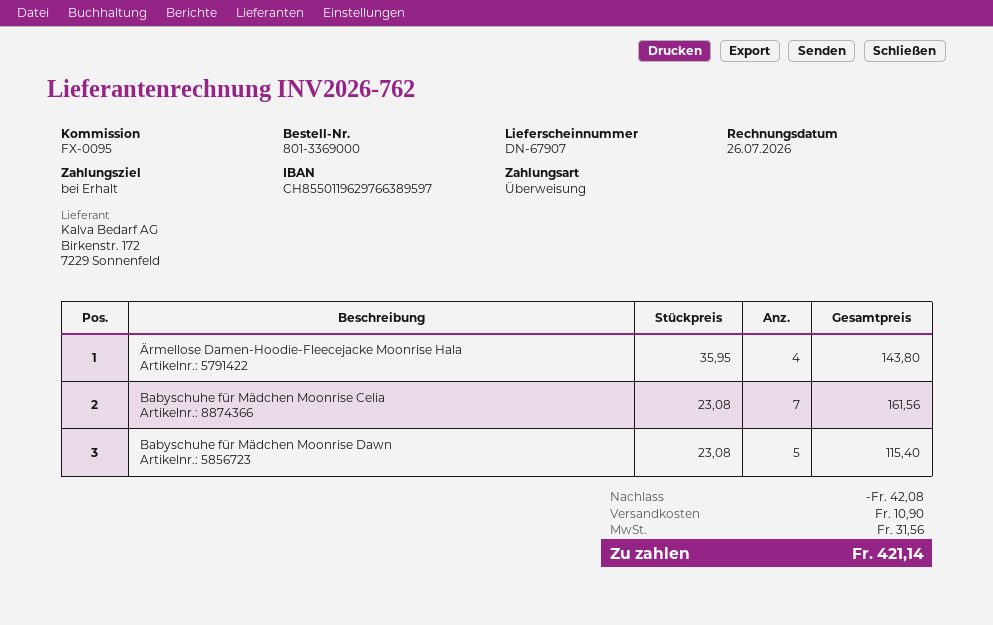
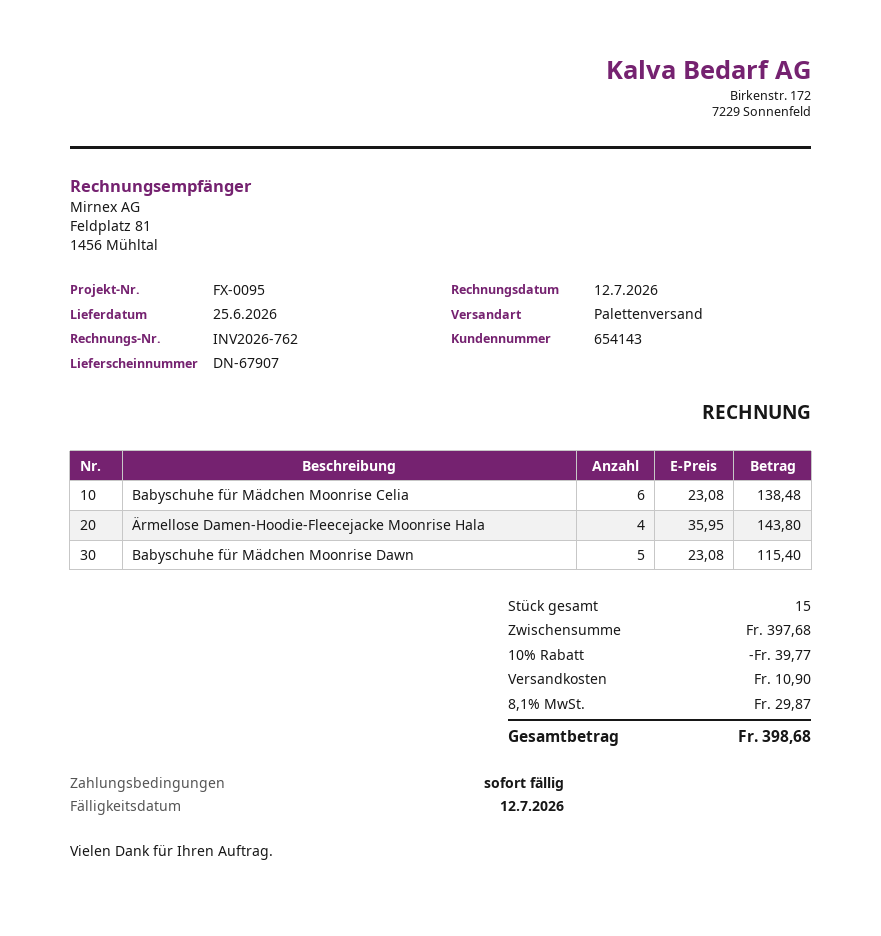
invoice date: 2026-07-26 -> 2026-07-12
Babyschuhe für Mädchen Moonrise Celia: 7 x 23.08 = 161.56 -> 6 x 23.08 = 138.48
discount: 42.08 -> 39.77
tax: 31.56 -> 29.87
total: 421.14 -> 398.68

